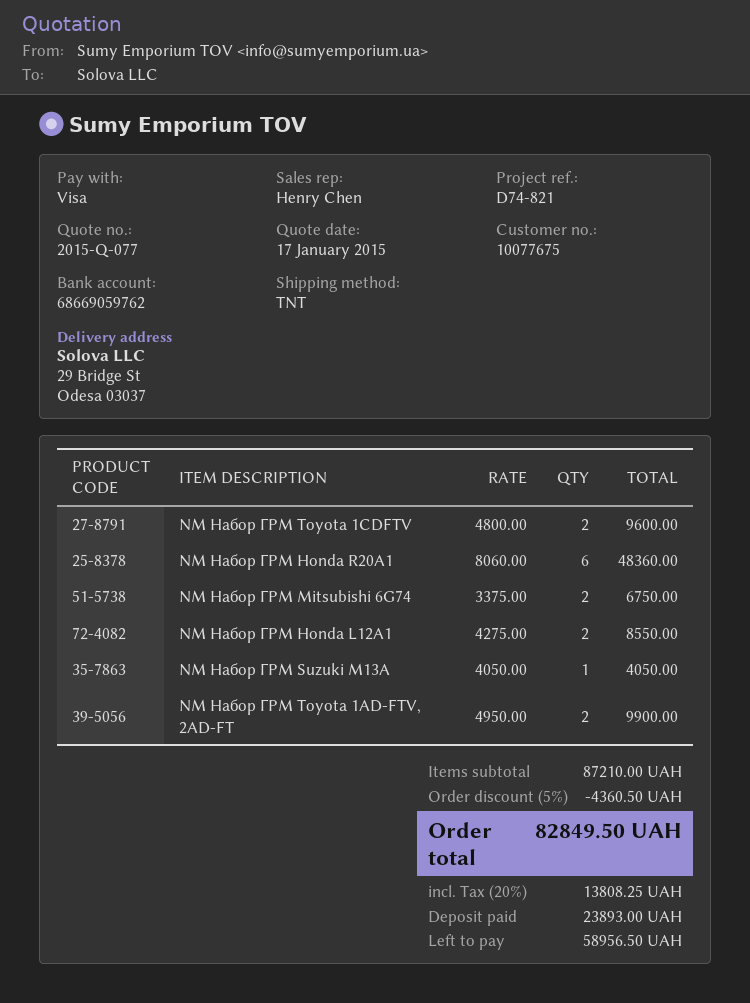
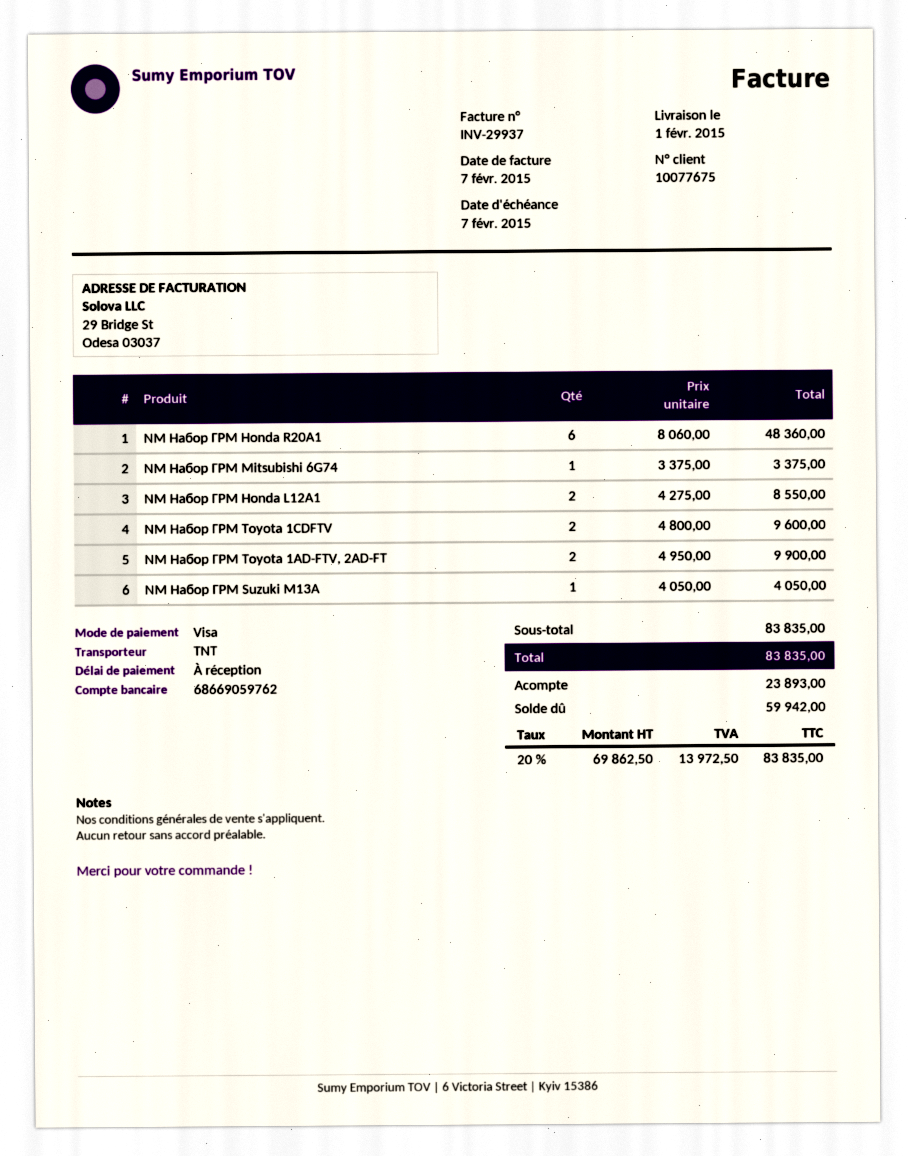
NM Набор ГРМ Mitsubishi 6G74: 2 x 3375.00 = 6750.00 -> 1 x 3375.00 = 3375.00
subtotal: 87210.00 -> 83835.00
discount: 5% = 4360.50 -> none
tax: 20% = 13808.25 -> 20% = 13972.50
total: 82849.50 -> 83835.00
balance: 58956.50 -> 59942.00

